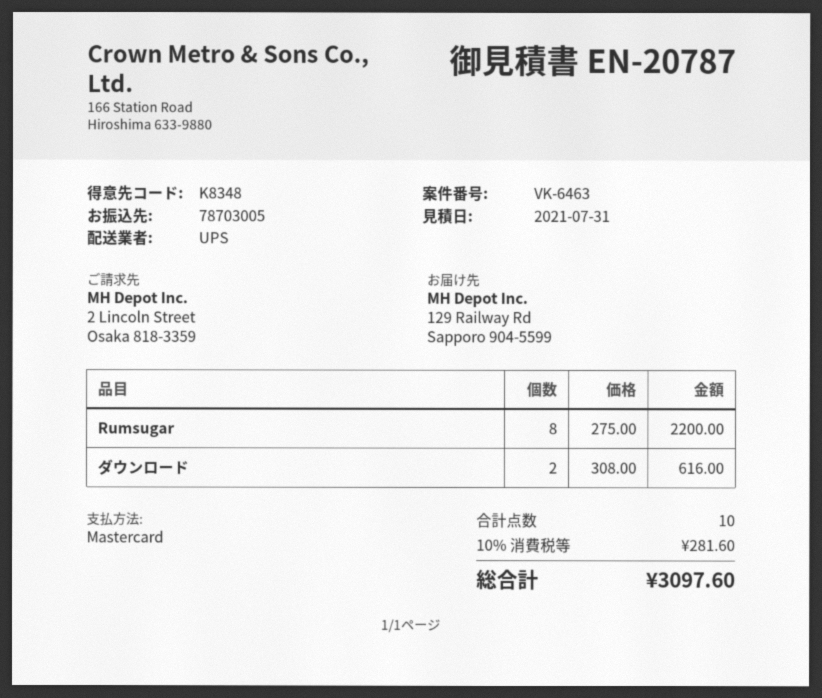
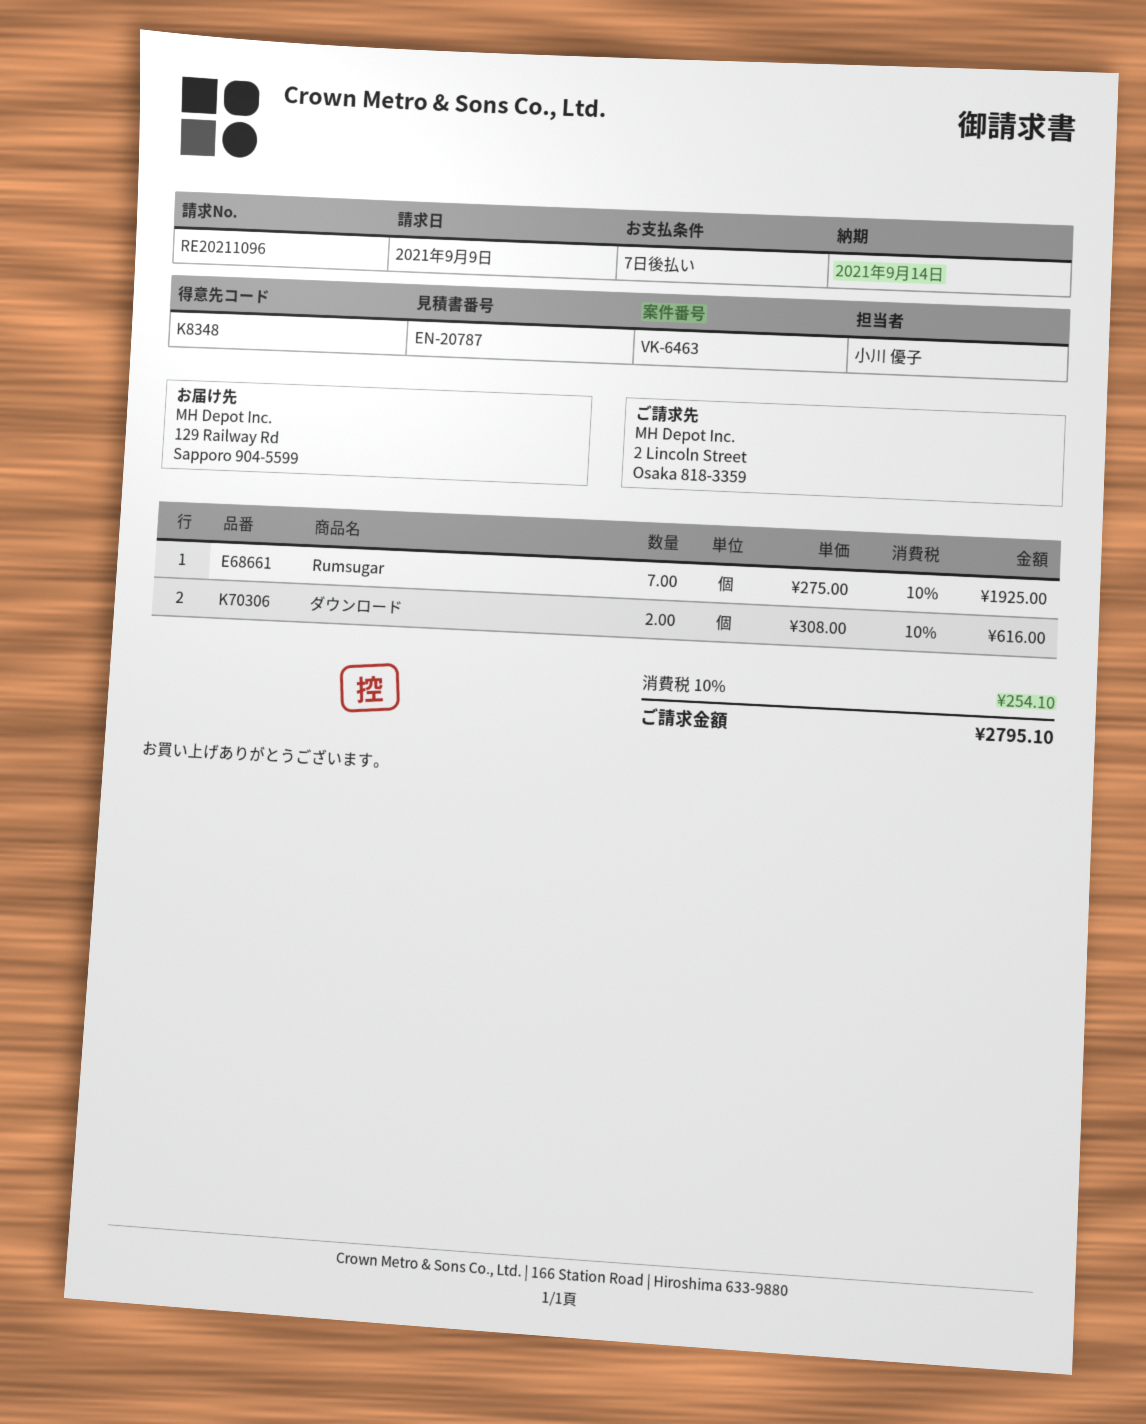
Rumsugar: 8 x 275.00 = 2200.00 -> 7 x 275.00 = 1925.00
tax: 10% = 281.60 -> 10% = 254.10
total: 3097.60 -> 2795.10

